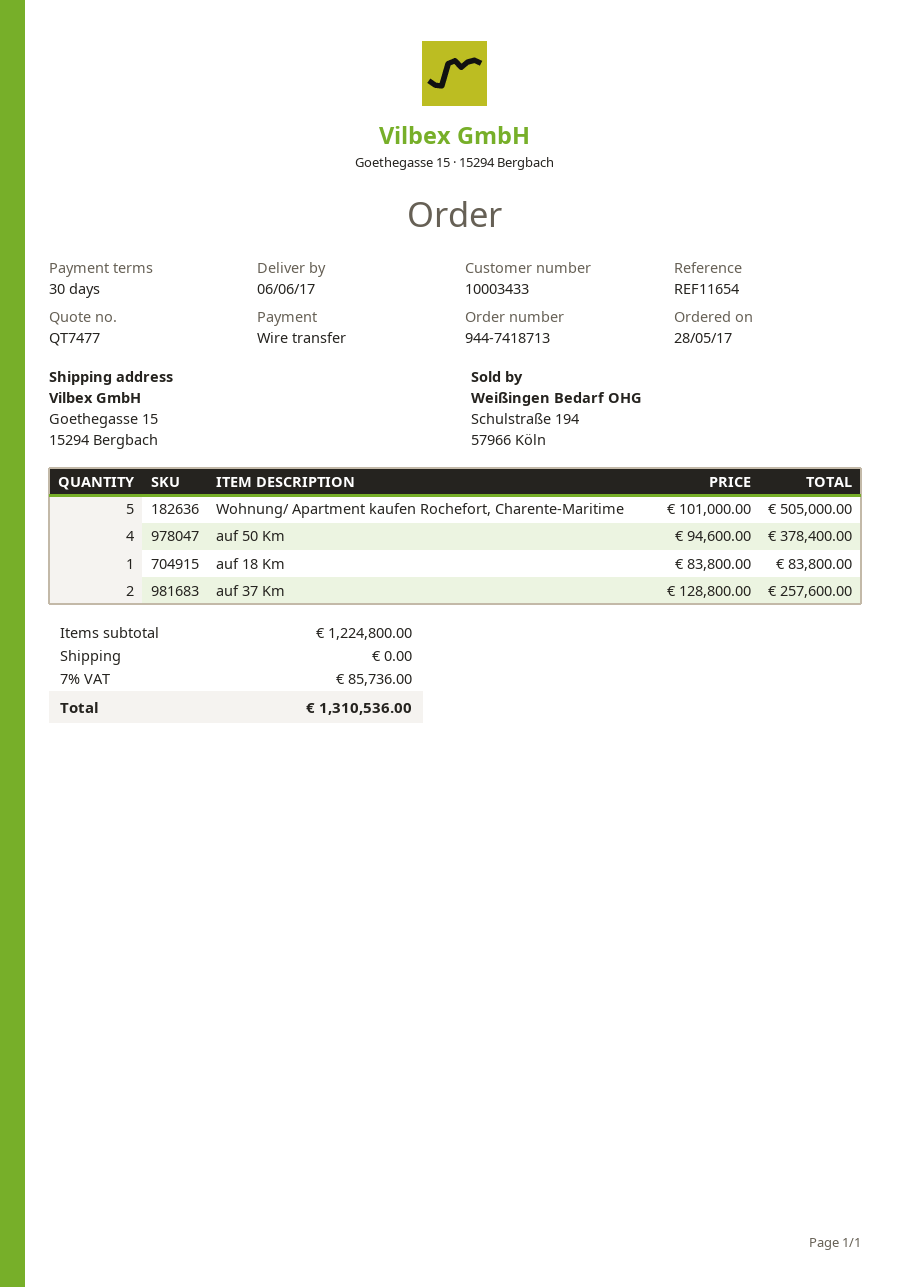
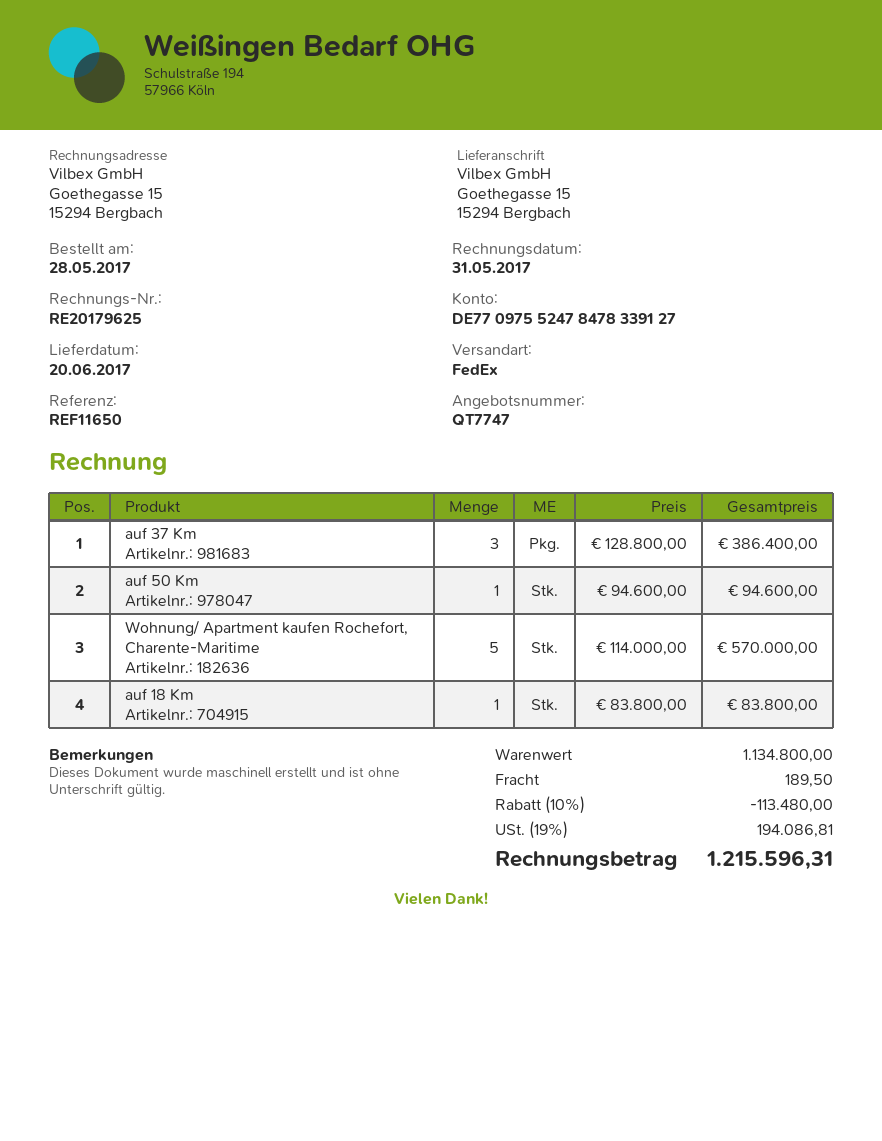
quote number: QT7477 -> QT7747
delivery date: 2017-06-06 -> 2017-06-20
reference: REF11654 -> REF11650
Wohnung/ Apartment kaufen Rochefort, Charente-Maritime: 5 x 101000.00 = 505000.00 -> 5 x 114000.00 = 570000.00
auf 50 Km: 4 x 94600.00 = 378400.00 -> 1 x 94600.00 = 94600.00
auf 37 Km: 2 x 128800.00 = 257600.00 -> 3 x 128800.00 = 386400.00
subtotal: 1224800.00 -> 1134800.00
discount: none -> 10% = 113480.00
shipping: 0.00 -> 189.50
tax: 7% = 85736.00 -> 19% = 194086.81
total: 1310536.00 -> 1215596.31

